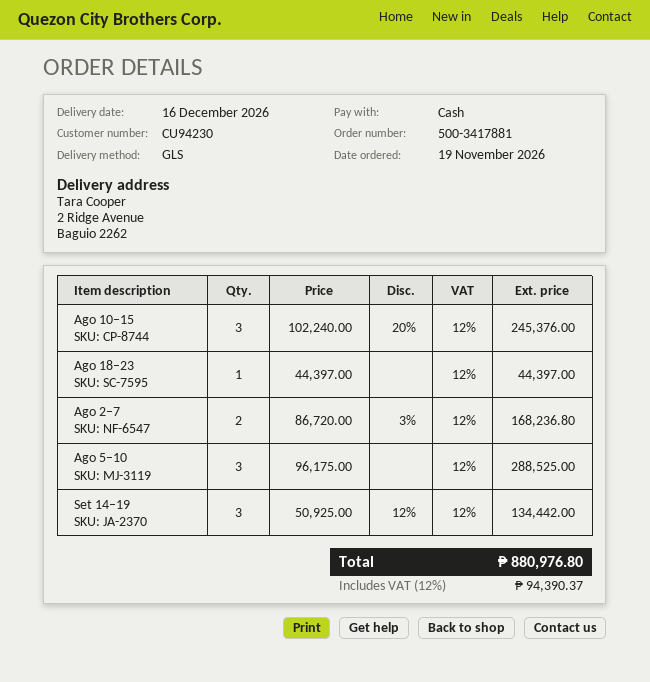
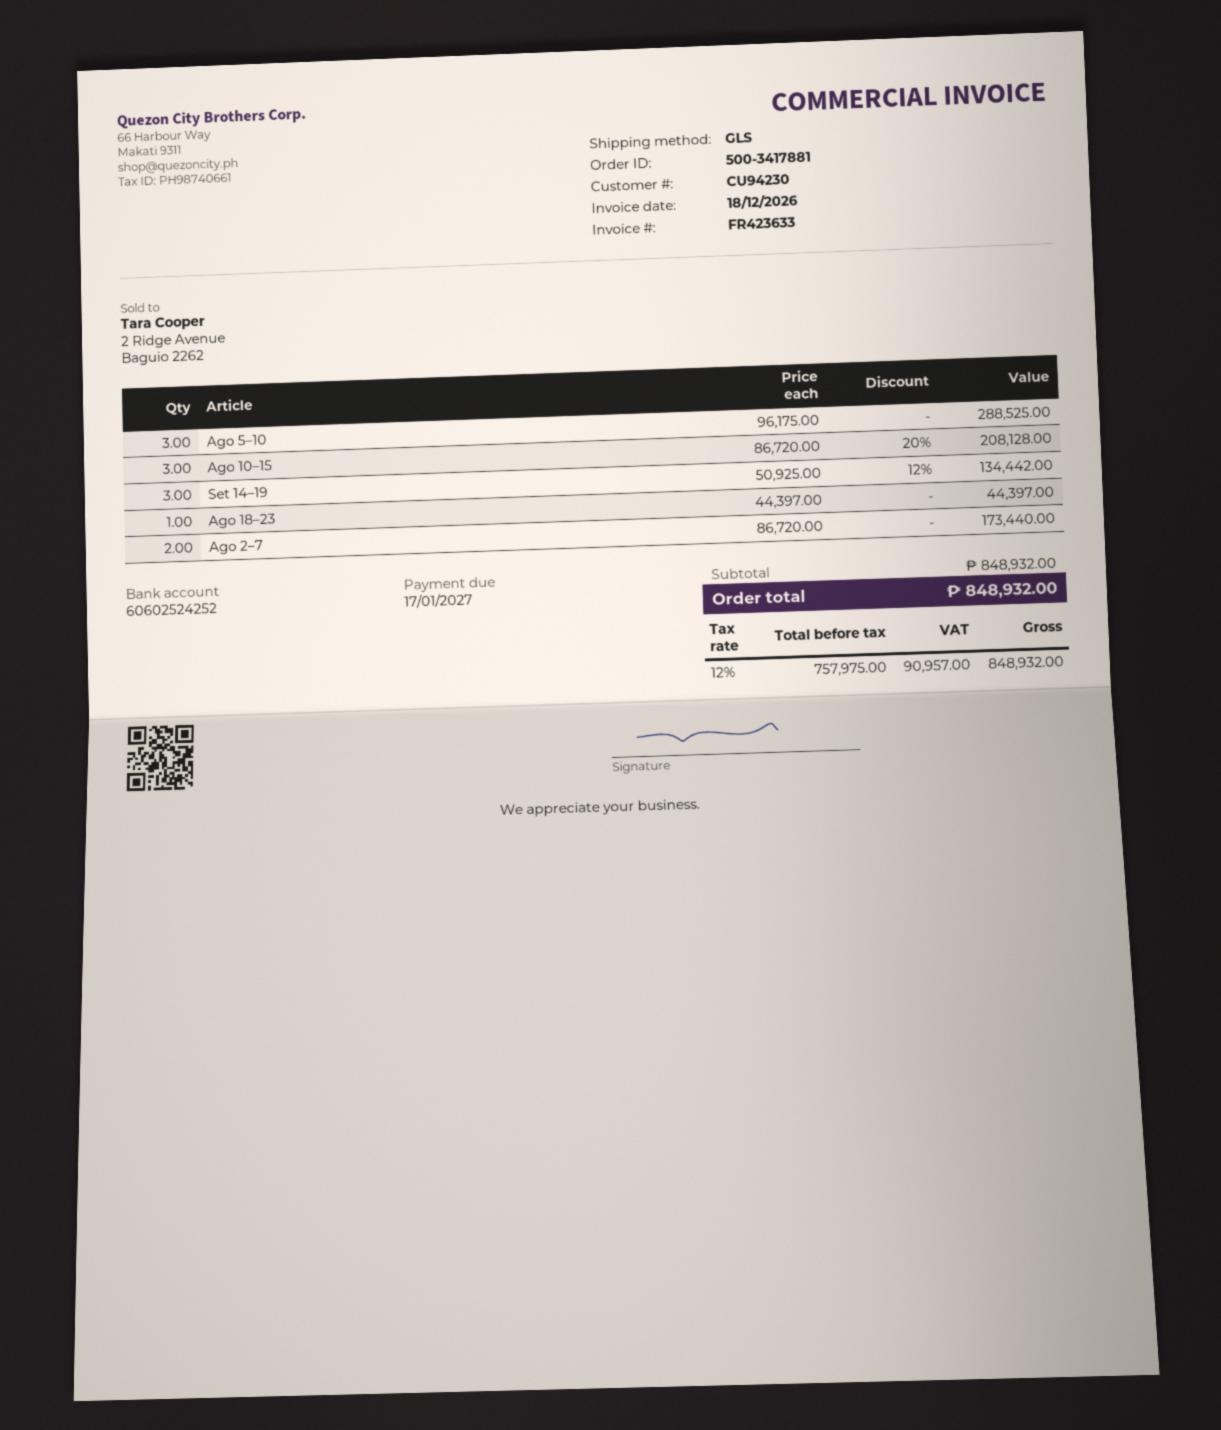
Ago 10–15: 3 x 102240.00 - 20% = 245376.00 -> 3 x 86720.00 - 20% = 208128.00
Ago 2–7: 2 x 86720.00 - 3% = 168236.80 -> 2 x 86720.00 = 173440.00
tax: 12% = 94390.37 -> 12% = 90957.00
total: 880976.80 -> 848932.00

